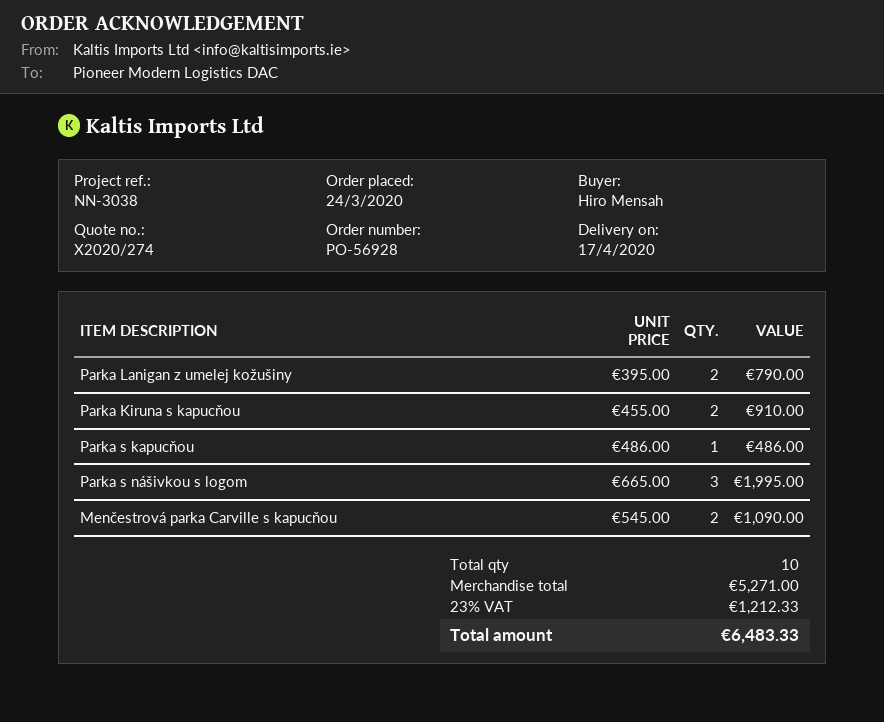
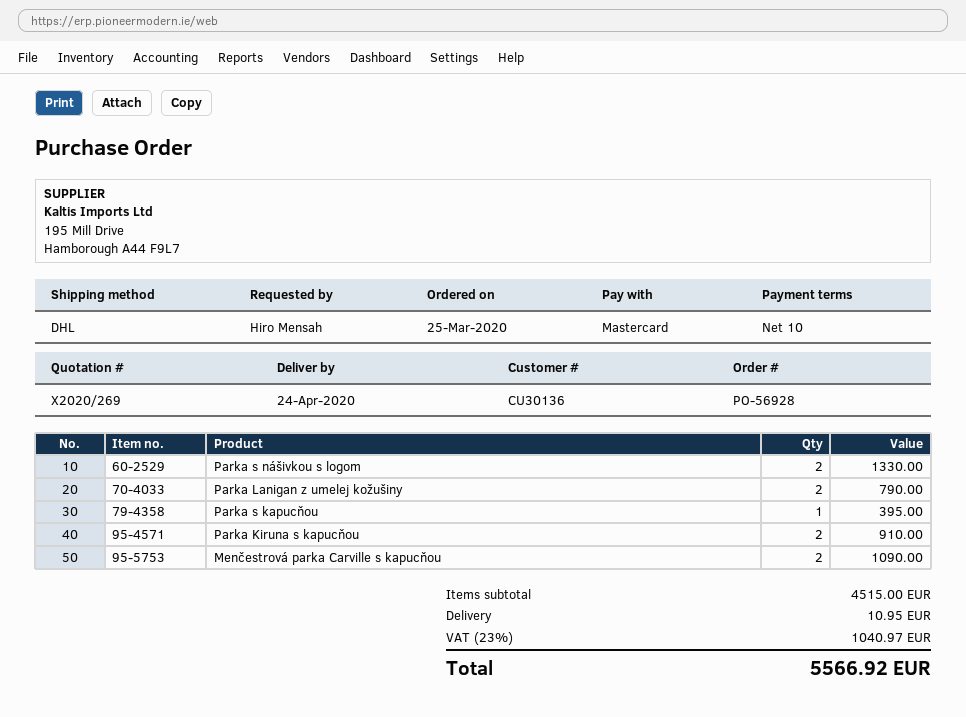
quote number: X2020/274 -> X2020/269
order date: 2020-03-24 -> 2020-03-25
delivery date: 2020-04-17 -> 2020-04-24
Parka s kapucňou: 1 for 486.00 -> 1 for 395.00
Parka s nášivkou s logom: 3 for 1995.00 -> 2 for 1330.00
subtotal: 5271.00 -> 4515.00
shipping: none -> 10.95
tax: 23% = 1212.33 -> 23% = 1040.97
total: 6483.33 -> 5566.92

